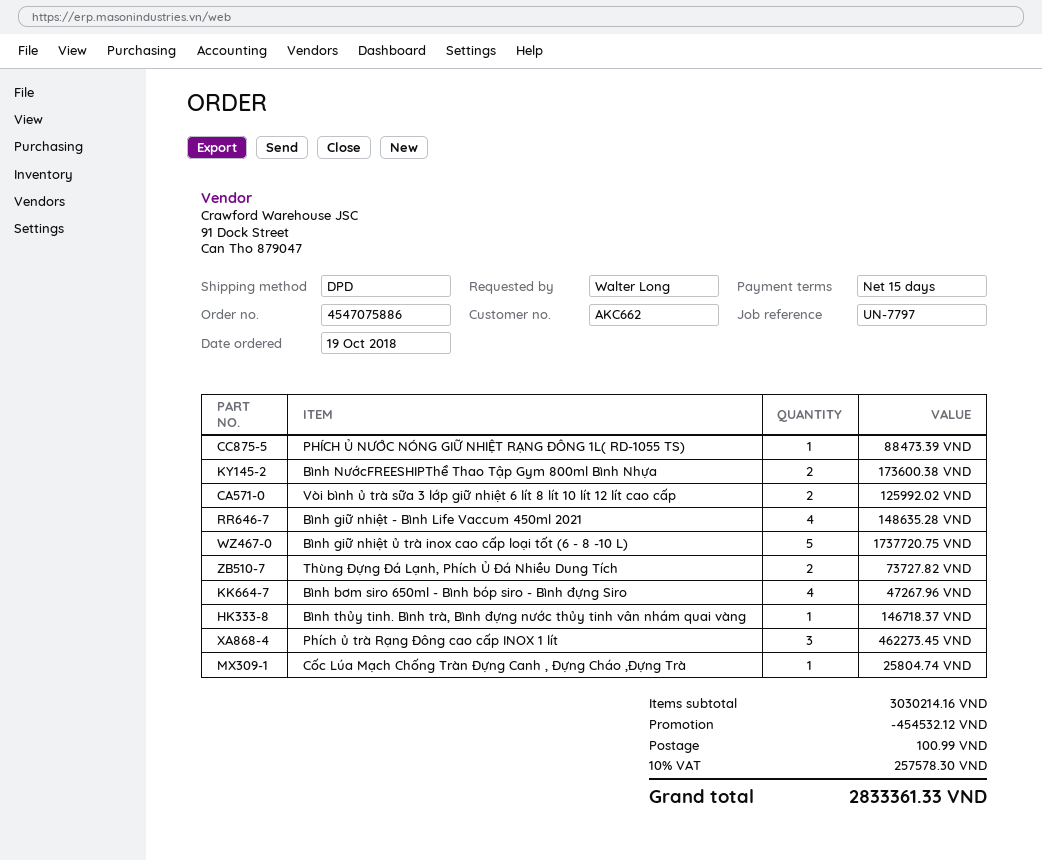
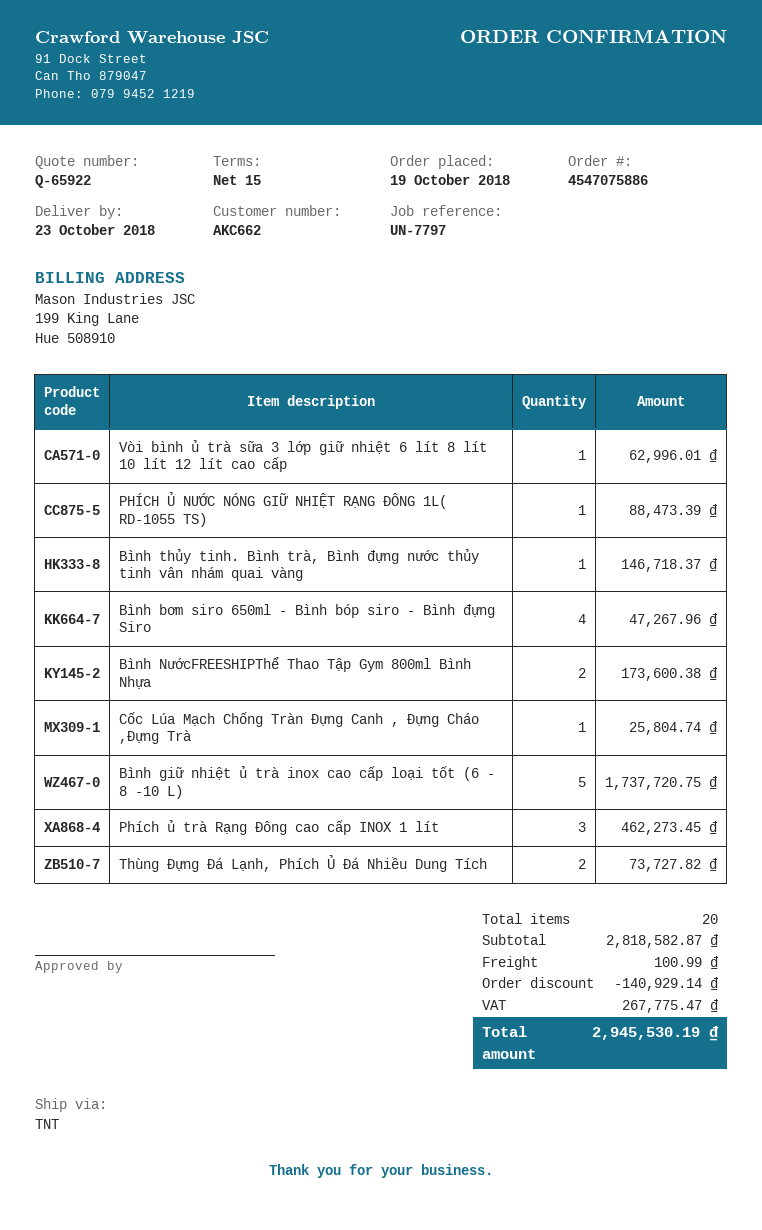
shipping method: DPD -> TNT
Vòi bình ủ trà sữa 3 lớp giữ nhiệt 6 lít 8 lít 10 lít 12 lít cao cấp: 2 for 125992.02 -> 1 for 62996.01
Bình giữ nhiệt - Bình Life Vaccum 450ml 2021: 4 for 148635.28 -> none
subtotal: 3030214.16 -> 2818582.87
discount: 454532.12 -> 140929.14
tax: 257578.30 -> 267775.47
total: 2833361.33 -> 2945530.19

